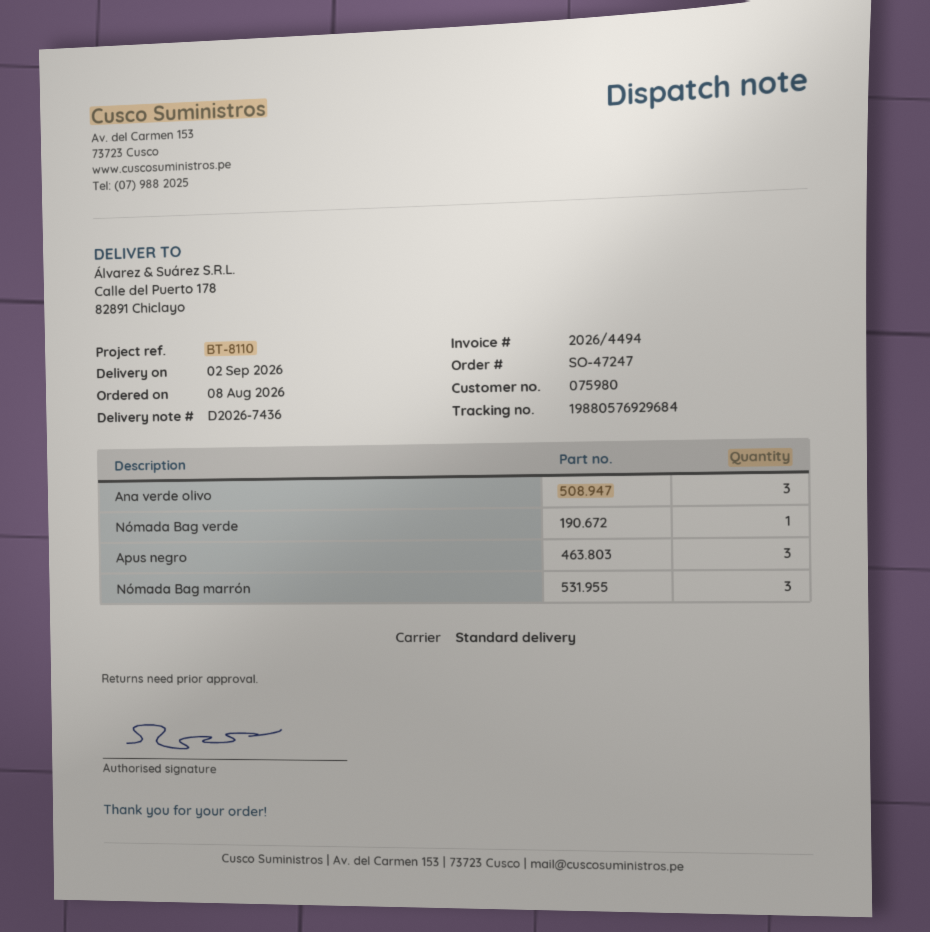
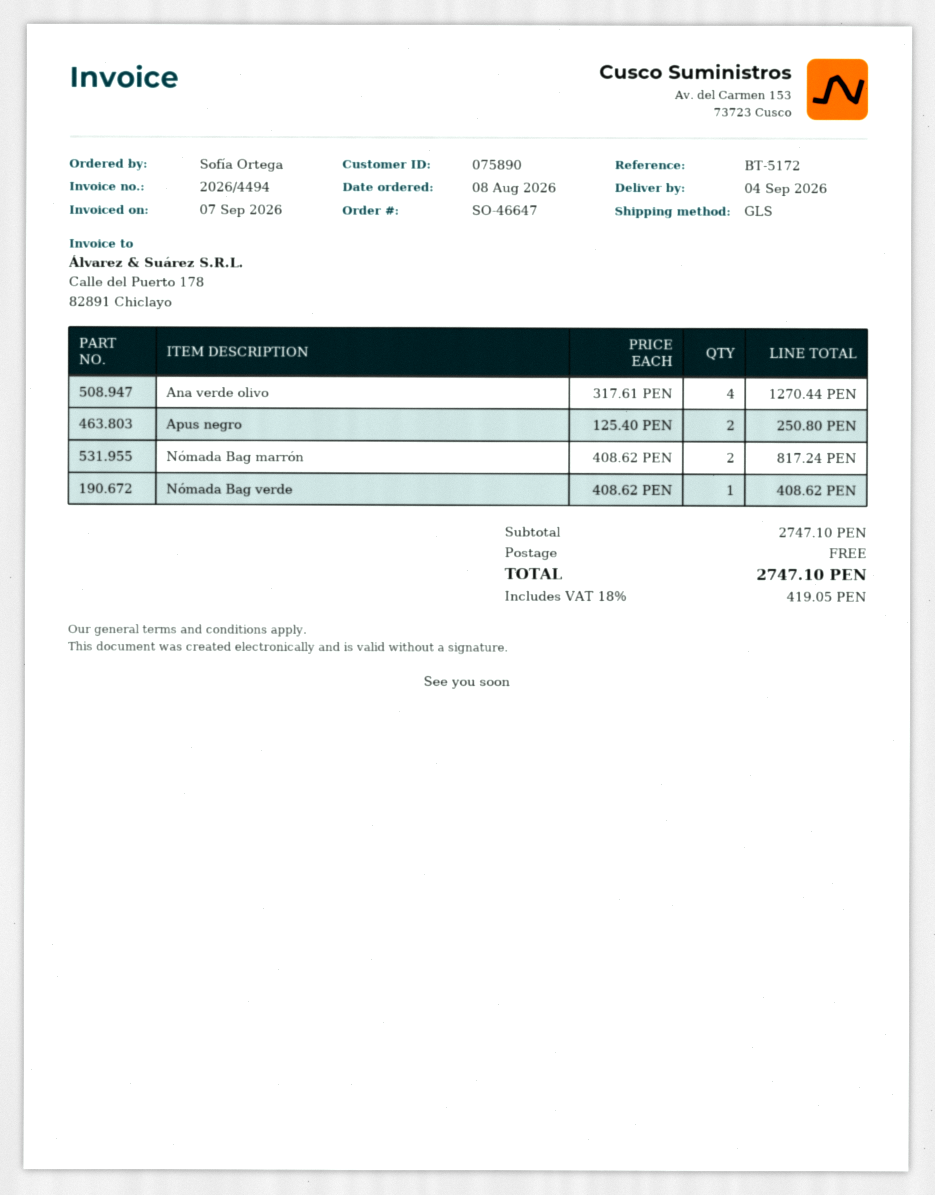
order number: SO-47247 -> SO-46647
delivery date: 2026-09-02 -> 2026-09-04
customer number: 075980 -> 075890
reference: BT-8110 -> BT-5172
shipping method: standard -> GLS
Ana verde olivo: 3 -> 4
Apus negro: 3 -> 2
Nómada Bag marrón: 3 -> 2

